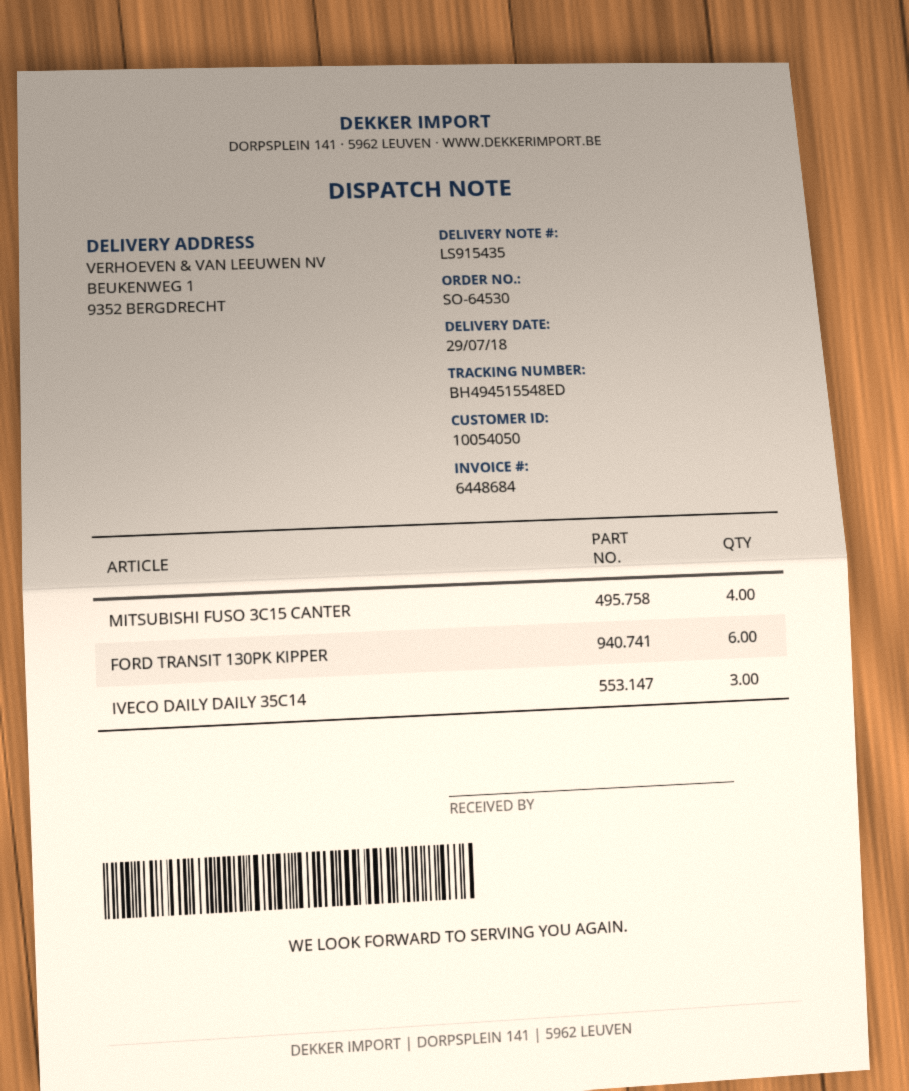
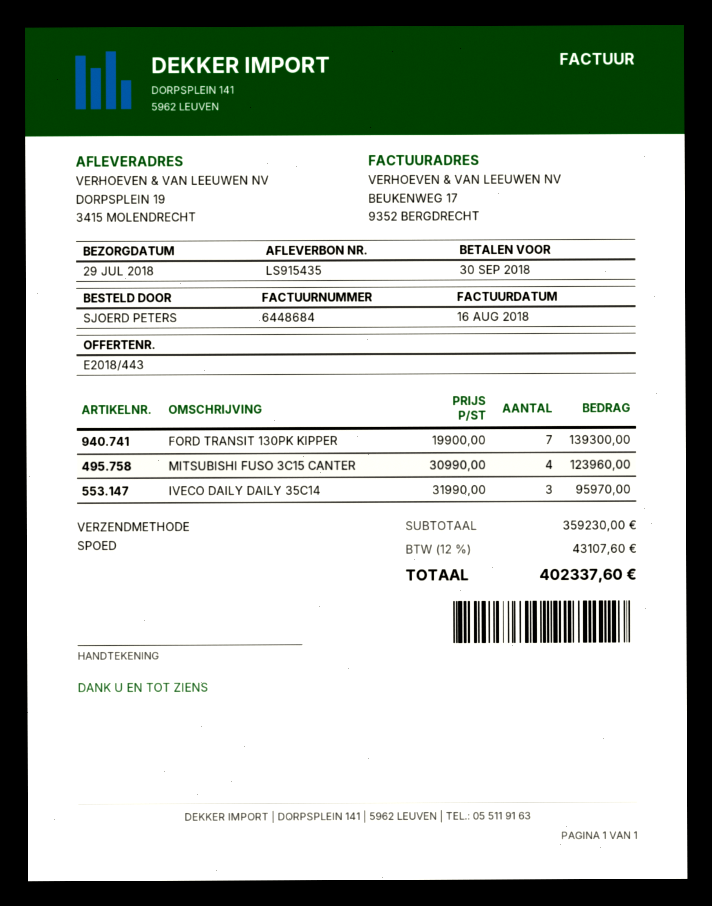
ship to: BEUKENWEG 1, 9352 BERGDRECHT -> DORPSPLEIN 19, 3415 MOLENDRECHT
FORD TRANSIT 130PK KIPPER: 6 -> 7

